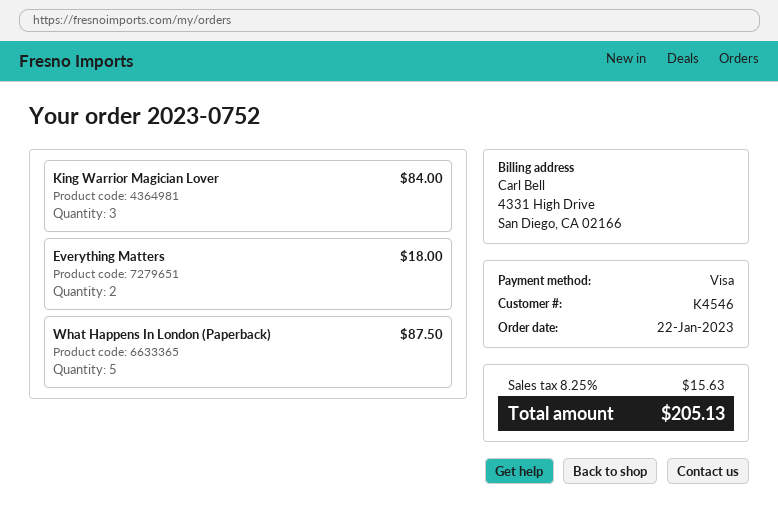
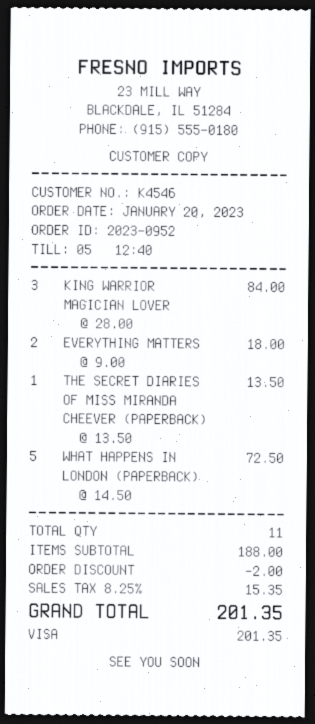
order number: 2023-0752 -> 2023-0952
order date: 2023-01-22 -> 2023-01-20
What Happens In London (Paperback): 5 for 87.50 -> 5 for 72.50
THE SECRET DIARIES OF MISS MIRANDA CHEEVER (PAPERBACK): none -> 1 for 13.50
discount: none -> 2.00
tax: 8.25% = 15.63 -> 8.25% = 15.35
total: 205.13 -> 201.35

